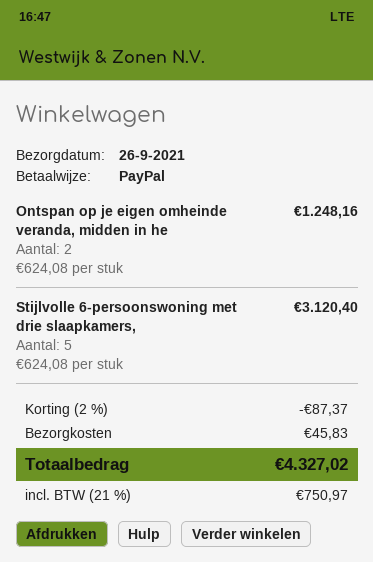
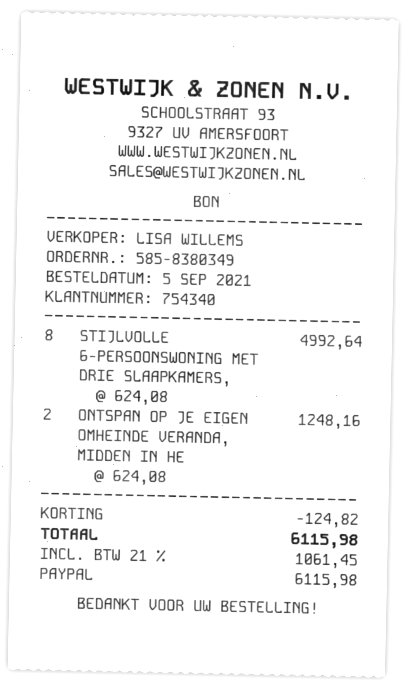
Stijlvolle 6-persoonswoning met drie slaapkamers,: 5 x 624.08 = 3120.40 -> 8 x 624.08 = 4992.64
discount: 87.37 -> 124.82
shipping: 45.83 -> none
tax: 21% = 750.97 -> 21% = 1061.45
total: 4327.02 -> 6115.98

